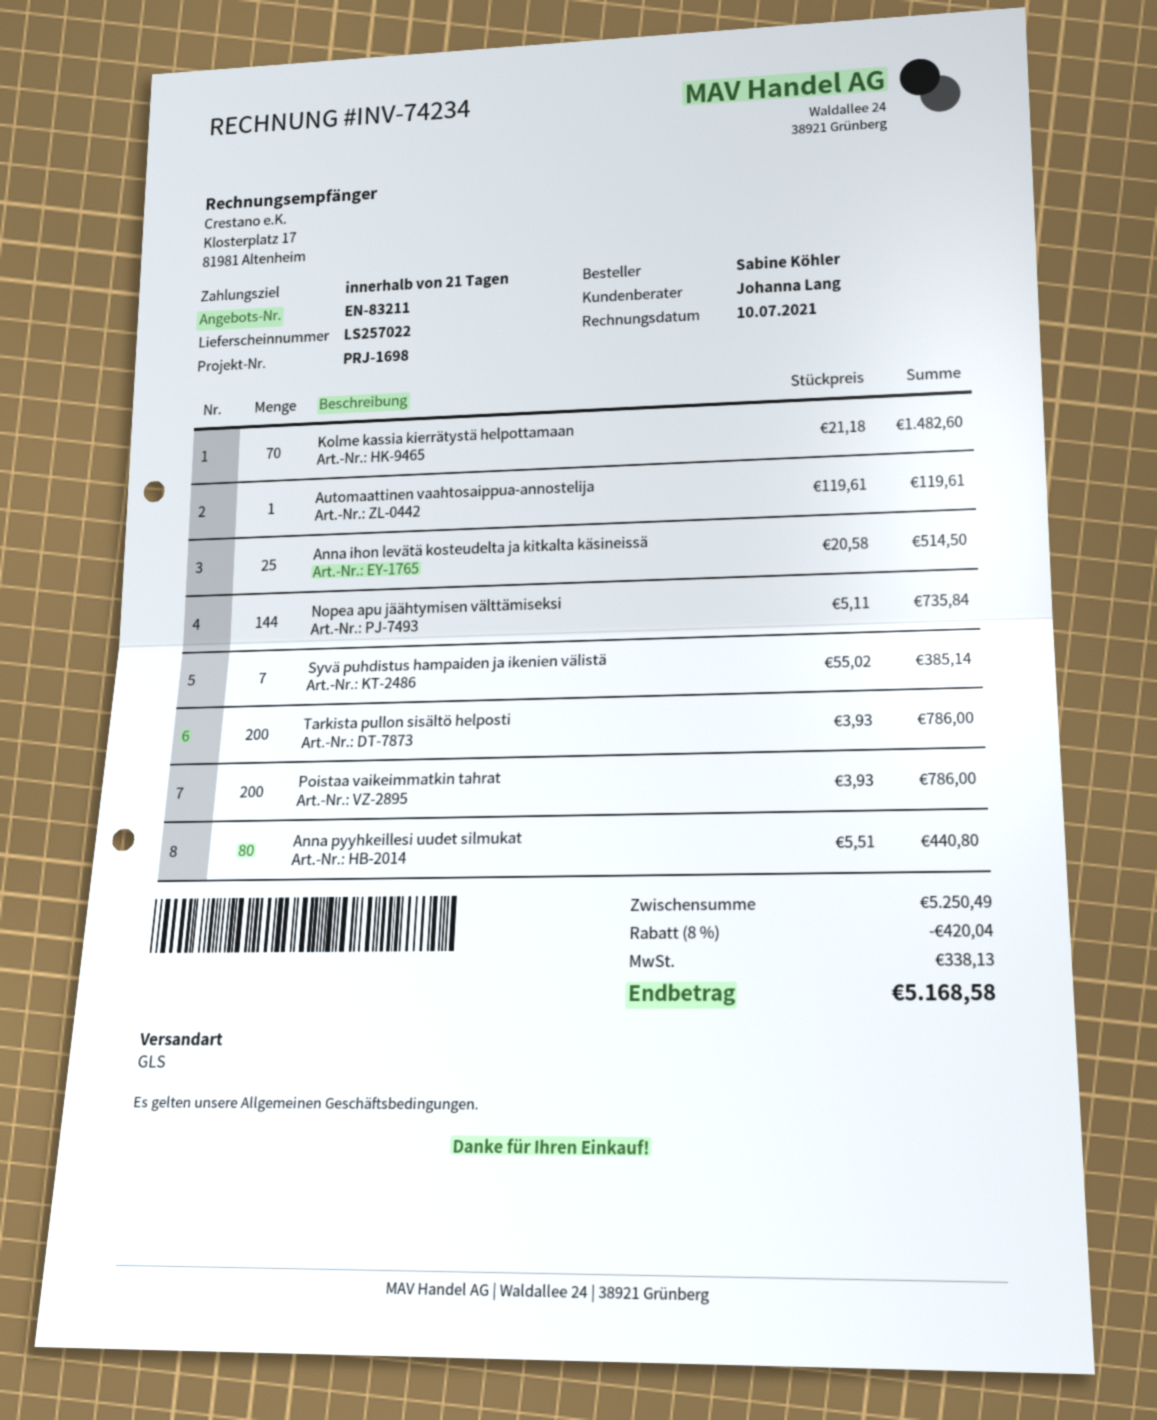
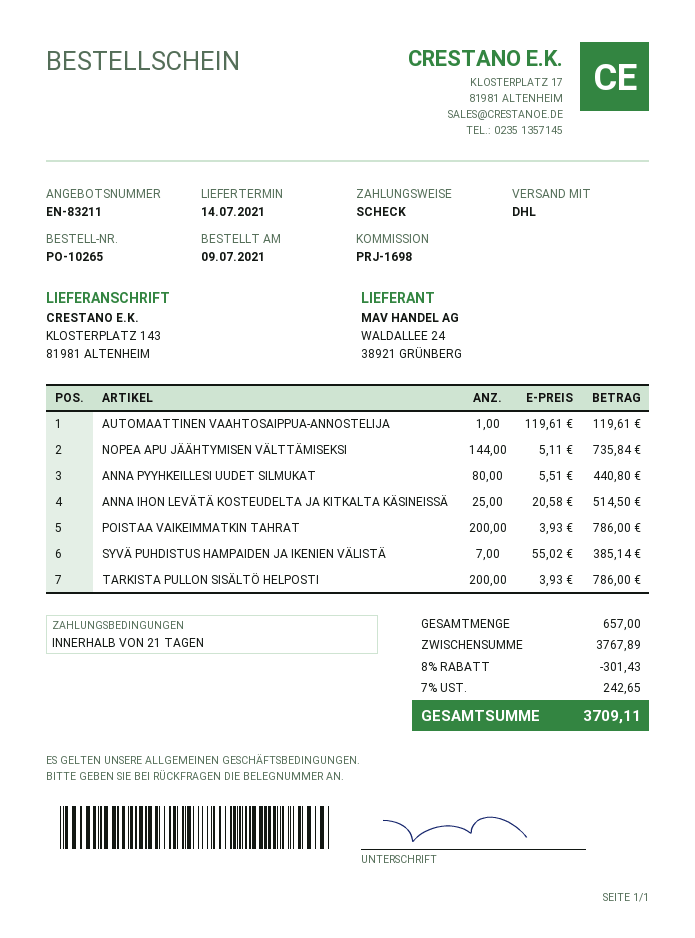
shipping method: GLS -> DHL
Kolme kassia kierrätystä helpottamaan: 70 x 21.18 = 1482.60 -> none
subtotal: 5250.49 -> 3767.89
discount: 8% = 420.04 -> 8% = 301.43
tax: 338.13 -> 242.65
total: 5168.58 -> 3709.11

